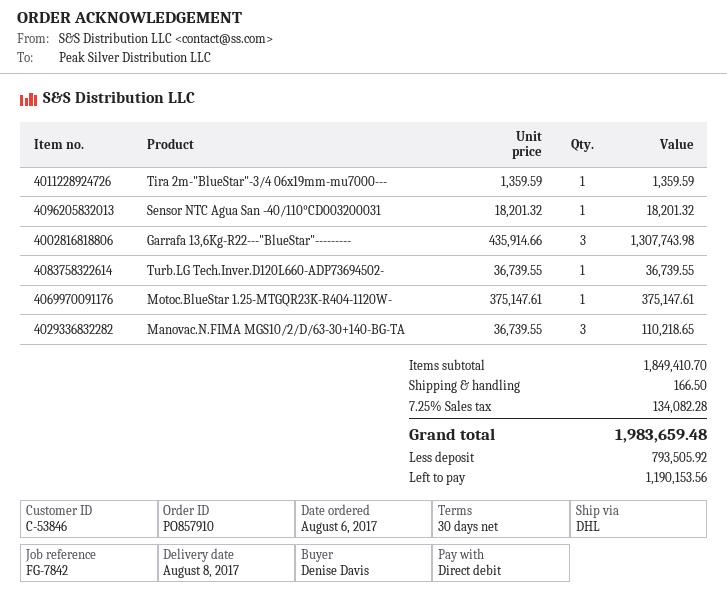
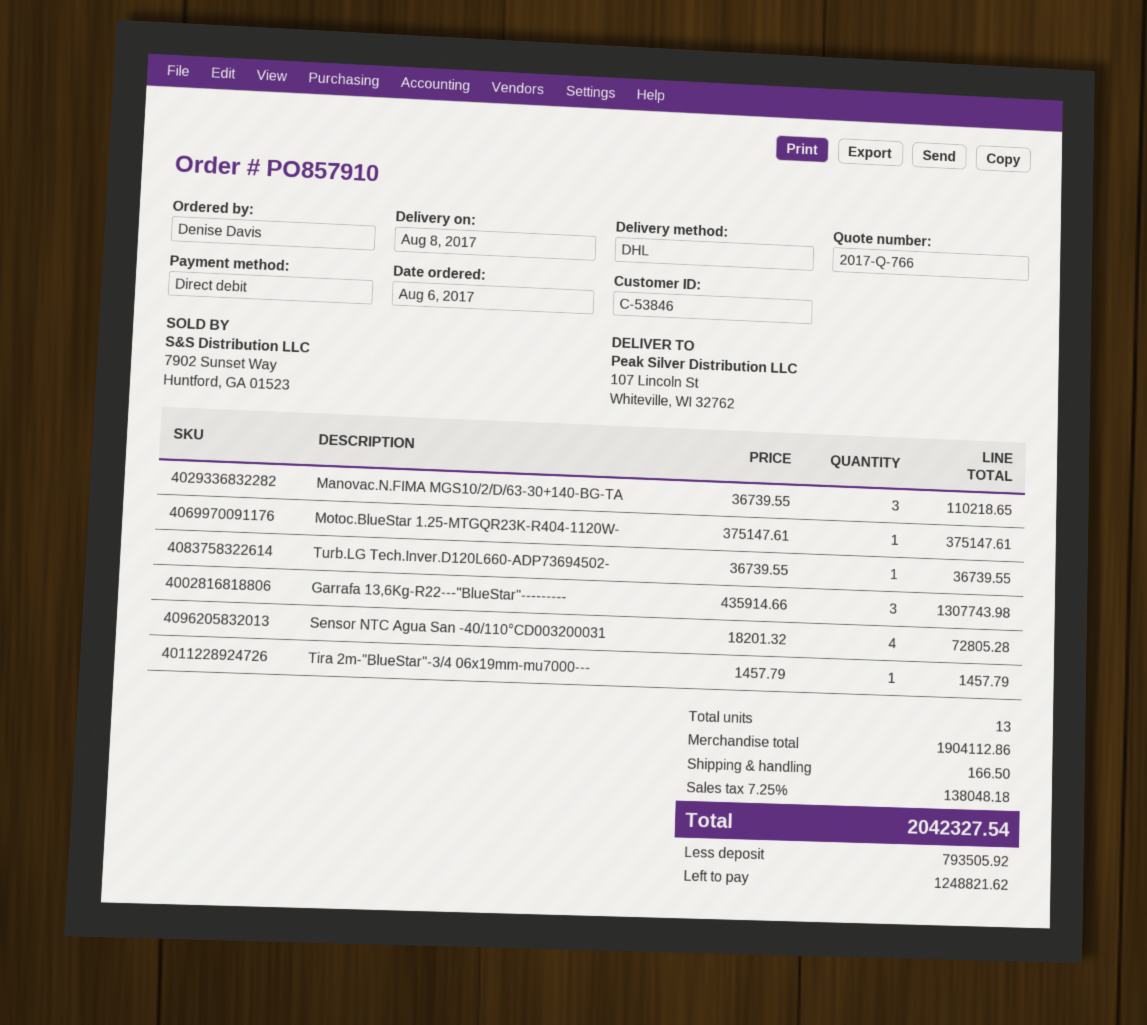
Tira 2m-"BlueStar"-3/4 06x19mm-mu7000---: 1 x 1359.59 = 1359.59 -> 1 x 1457.79 = 1457.79
Sensor NTC Agua San -40/110°CD003200031: 1 x 18201.32 = 18201.32 -> 4 x 18201.32 = 72805.28
subtotal: 1849410.70 -> 1904112.86
tax: 7.25% = 134082.28 -> 7.25% = 138048.18
total: 1983659.48 -> 2042327.54
balance: 1190153.56 -> 1248821.62

